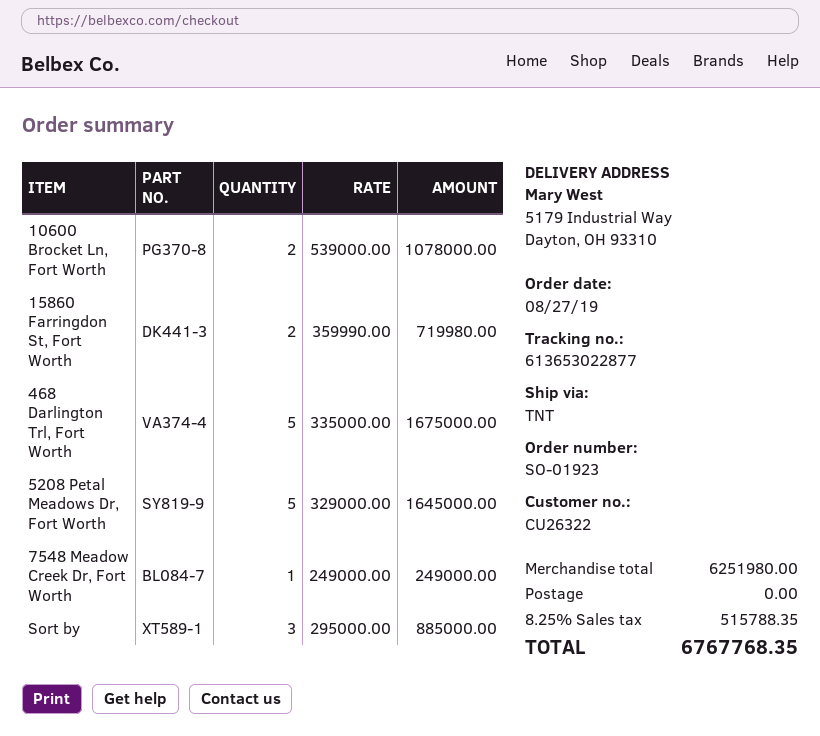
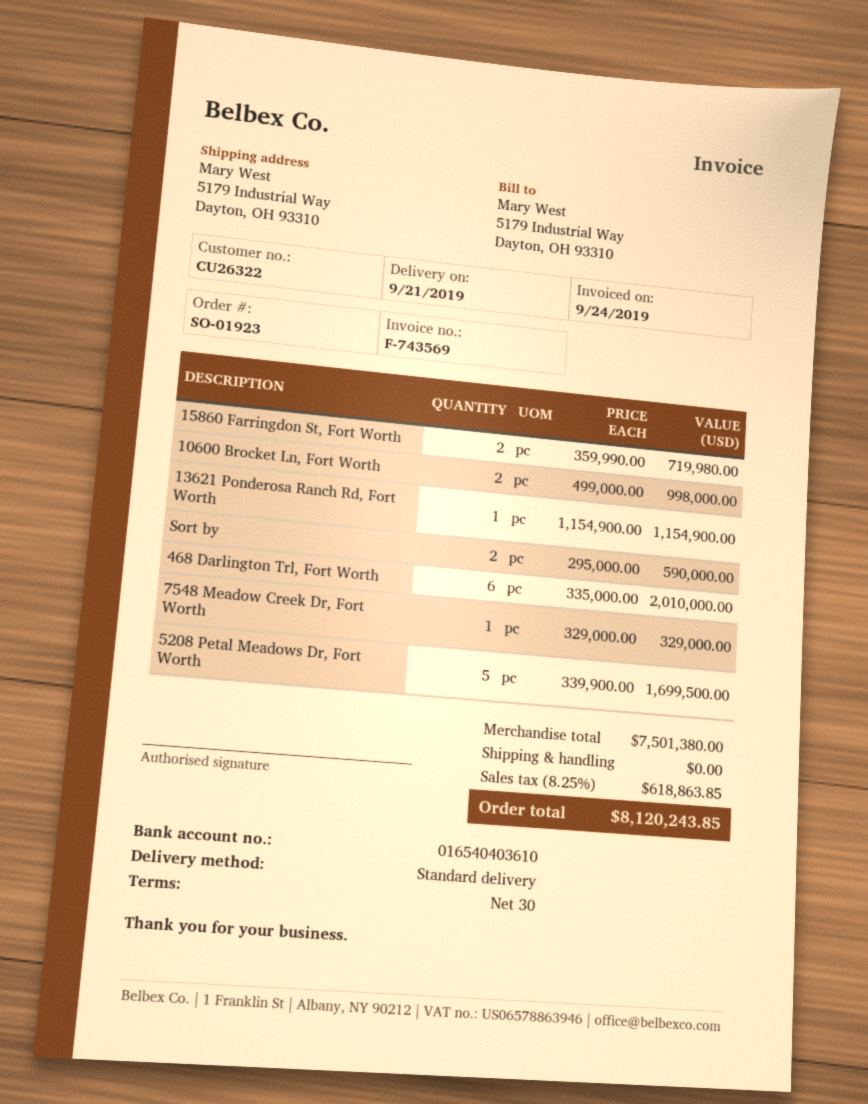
shipping method: TNT -> standard
10600 Brocket Ln, Fort Worth: 2 x 539000.00 = 1078000.00 -> 2 x 499000.00 = 998000.00
468 Darlington Trl, Fort Worth: 5 x 335000.00 = 1675000.00 -> 6 x 335000.00 = 2010000.00
5208 Petal Meadows Dr, Fort Worth: 5 x 329000.00 = 1645000.00 -> 5 x 339900.00 = 1699500.00
7548 Meadow Creek Dr, Fort Worth: 1 x 249000.00 = 249000.00 -> 1 x 329000.00 = 329000.00
Sort by: 3 x 295000.00 = 885000.00 -> 2 x 295000.00 = 590000.00
13621 Ponderosa Ranch Rd, Fort Worth: none -> 1 x 1154900.00 = 1154900.00
subtotal: 6251980.00 -> 7501380.00
tax: 8.25% = 515788.35 -> 8.25% = 618863.85
total: 6767768.35 -> 8120243.85

